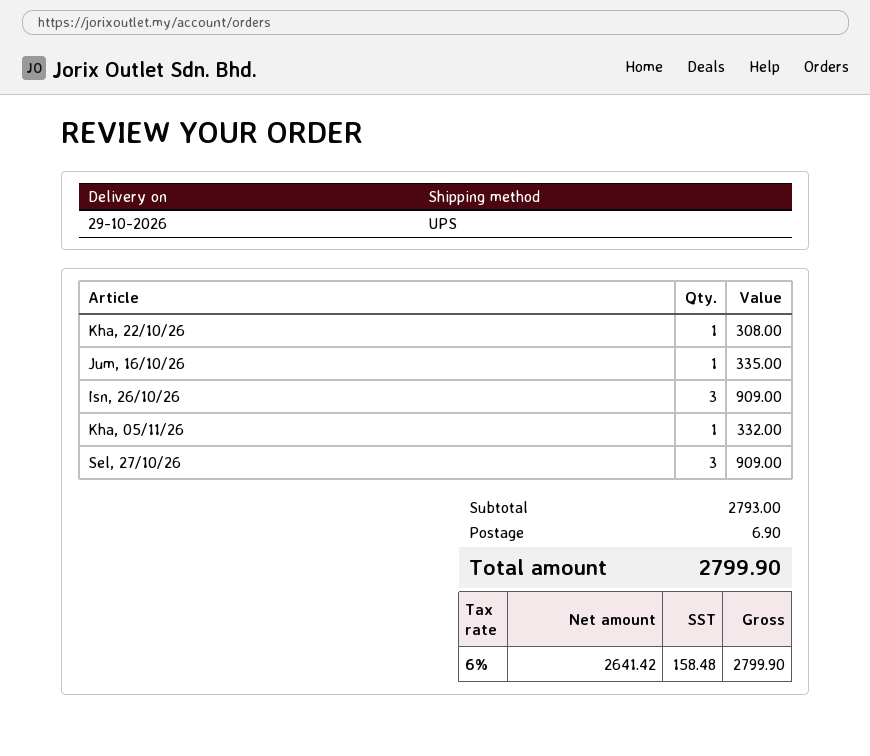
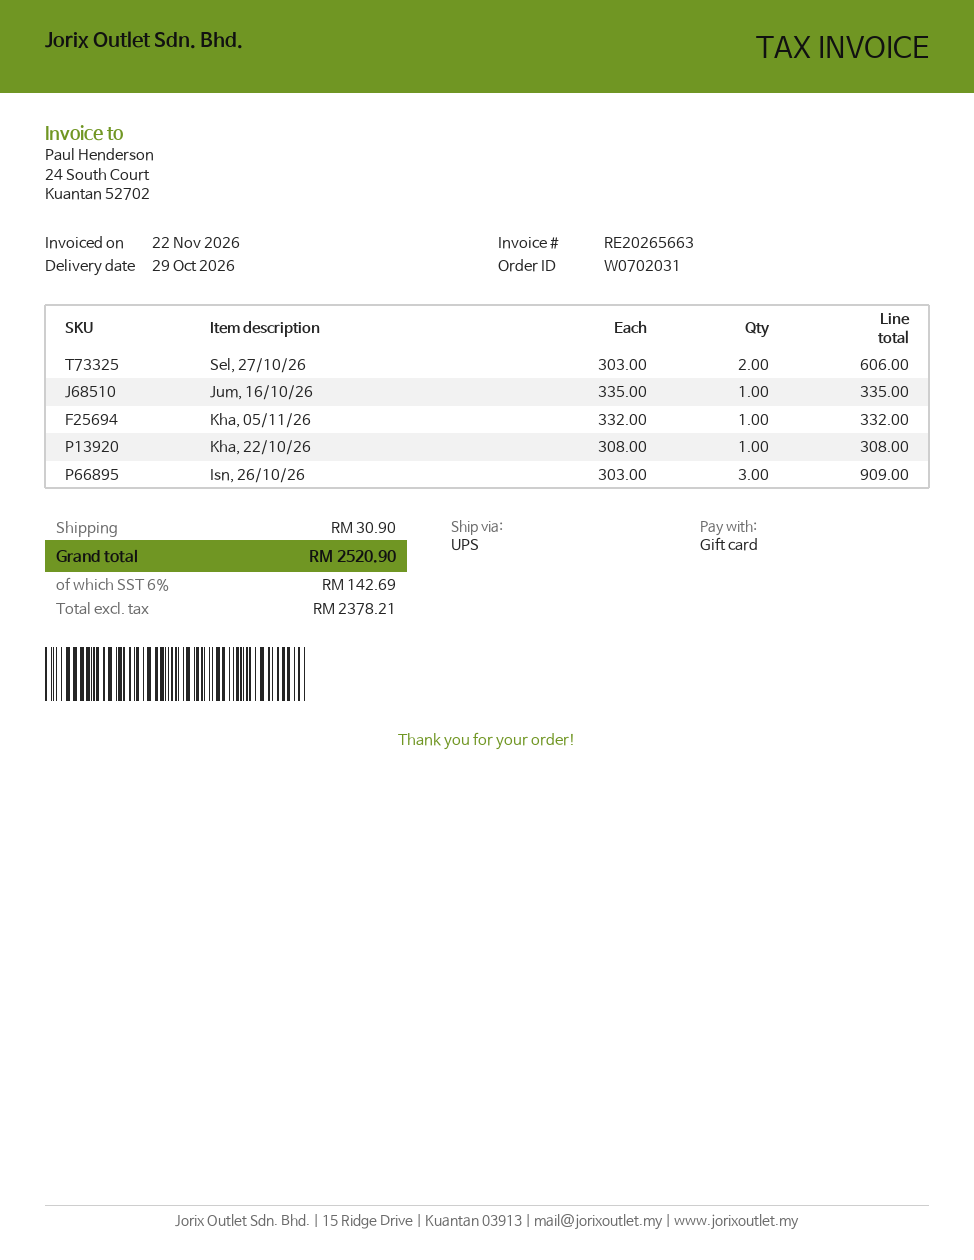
Sel, 27/10/26: 3 for 909.00 -> 2 for 606.00
shipping: 6.90 -> 30.90
net: 2641.42 -> 2378.21
tax: 6% = 158.48 -> 6% = 142.69
total: 2799.90 -> 2520.90

